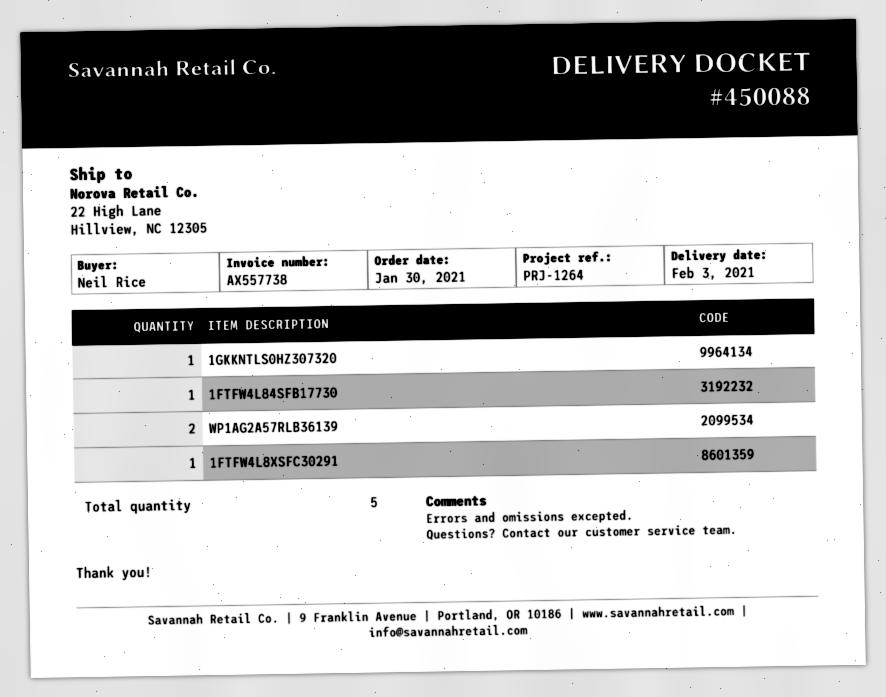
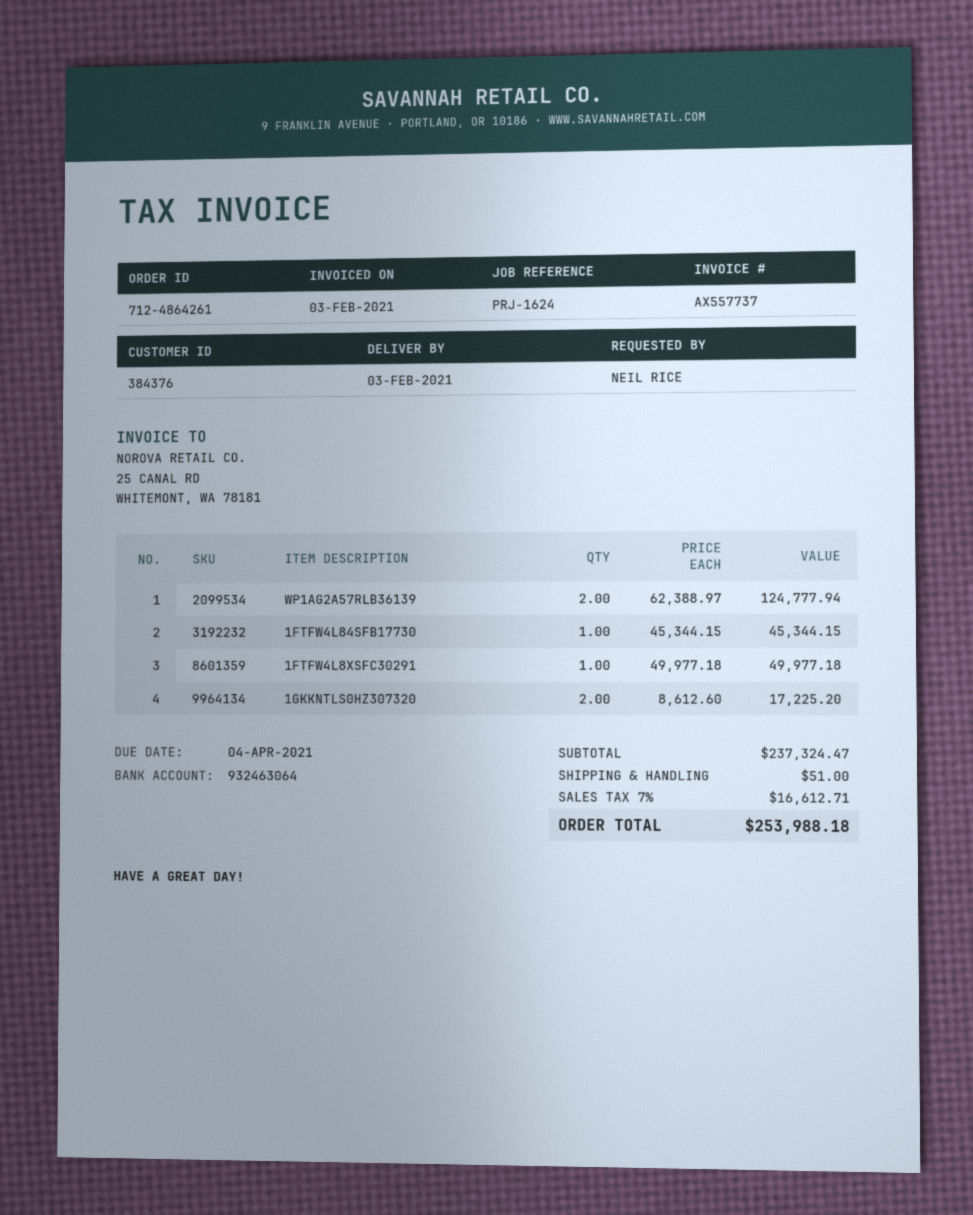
invoice number: AX557738 -> AX557737
reference: PRJ-1264 -> PRJ-1624
1GKKNTLS0HZ307320: 1 -> 2

